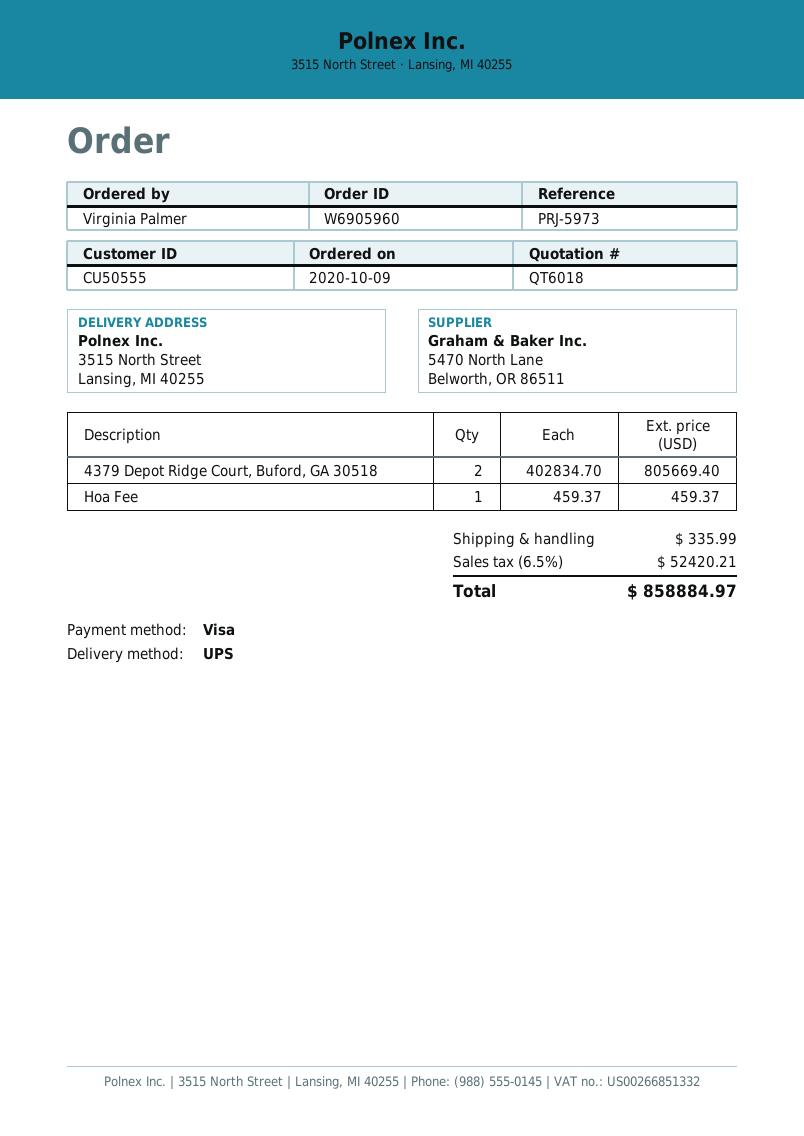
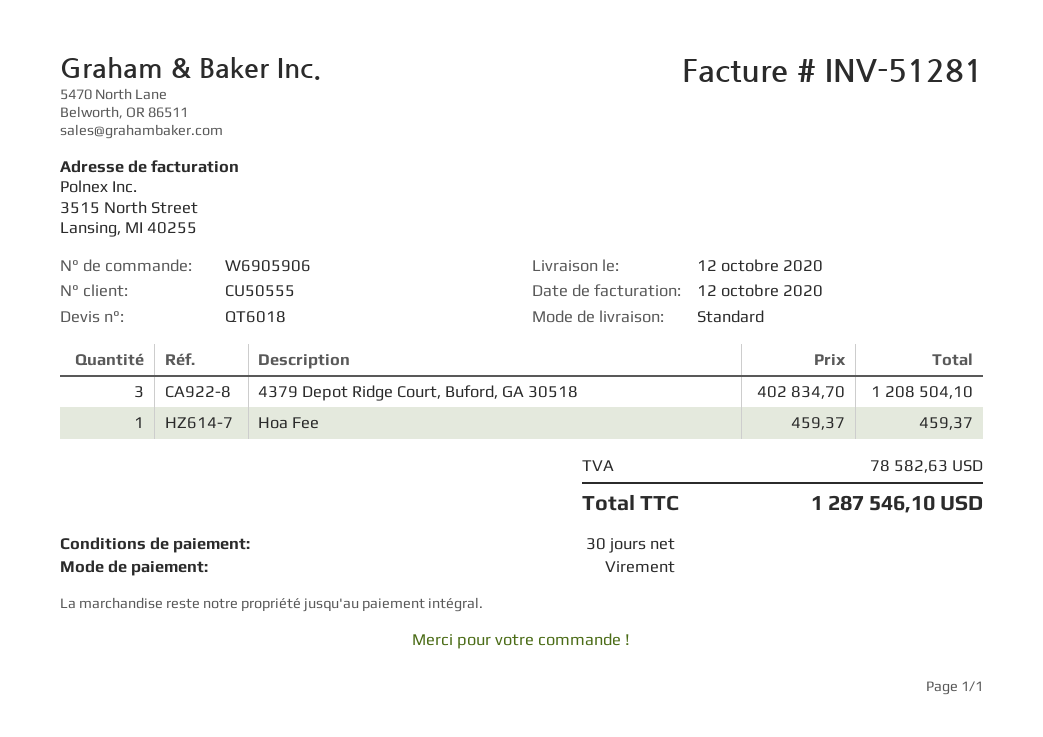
order number: W6905960 -> W6905906
payment method: Visa -> bank transfer
shipping method: UPS -> standard
4379 Depot Ridge Court, Buford, GA 30518: 2 x 402834.70 = 805669.40 -> 3 x 402834.70 = 1208504.10
shipping: 335.99 -> none
tax: 52420.21 -> 78582.63
total: 858884.97 -> 1287546.10

